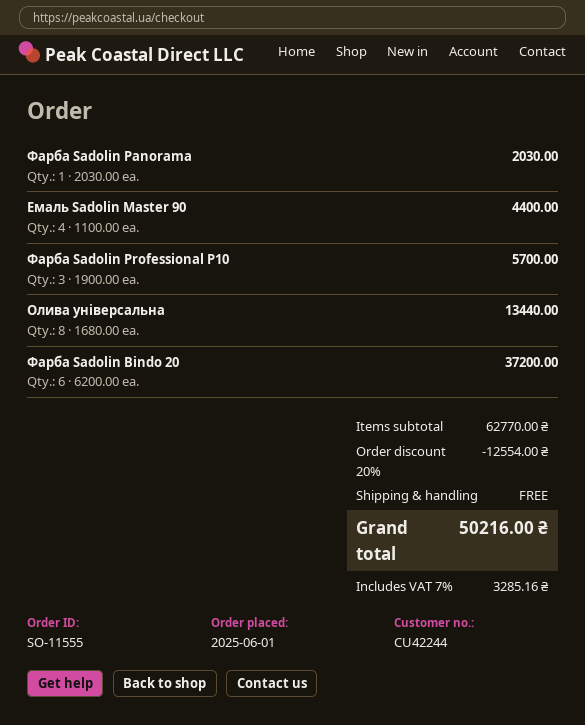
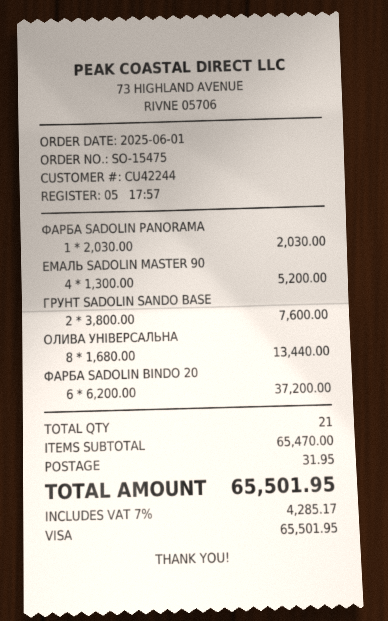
order number: SO-11555 -> SO-15475
Емаль Sadolin Master 90: 4 x 1100.00 = 4400.00 -> 4 x 1300.00 = 5200.00
Фарба Sadolin Professional P10: 3 x 1900.00 = 5700.00 -> none
ГРУНТ SADOLIN SANDO BASE: none -> 2 x 3800.00 = 7600.00
subtotal: 62770.00 -> 65470.00
discount: 20% = 12554.00 -> none
shipping: 0.00 -> 31.95
tax: 7% = 3285.16 -> 7% = 4285.17
total: 50216.00 -> 65501.95

